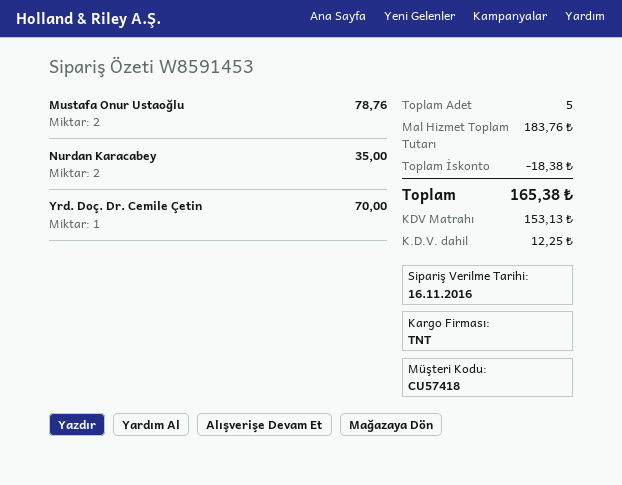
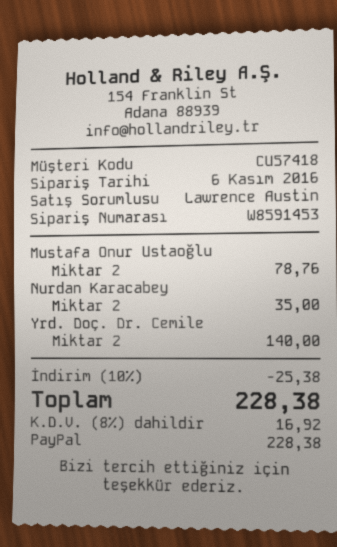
order date: 2016-11-16 -> 2016-11-06
Yrd. Doç. Dr. Cemile Çetin: 1 for 70.00 -> 2 for 140.00
discount: 18.38 -> 25.38
tax: 12.25 -> 16.92
total: 165.38 -> 228.38

